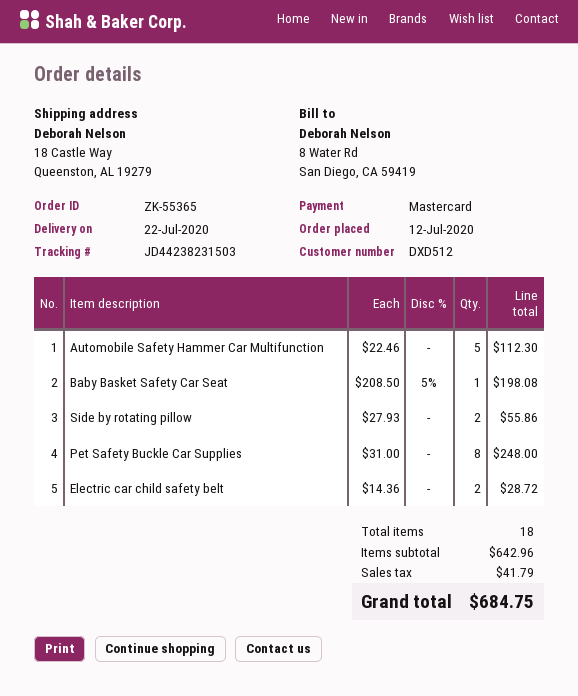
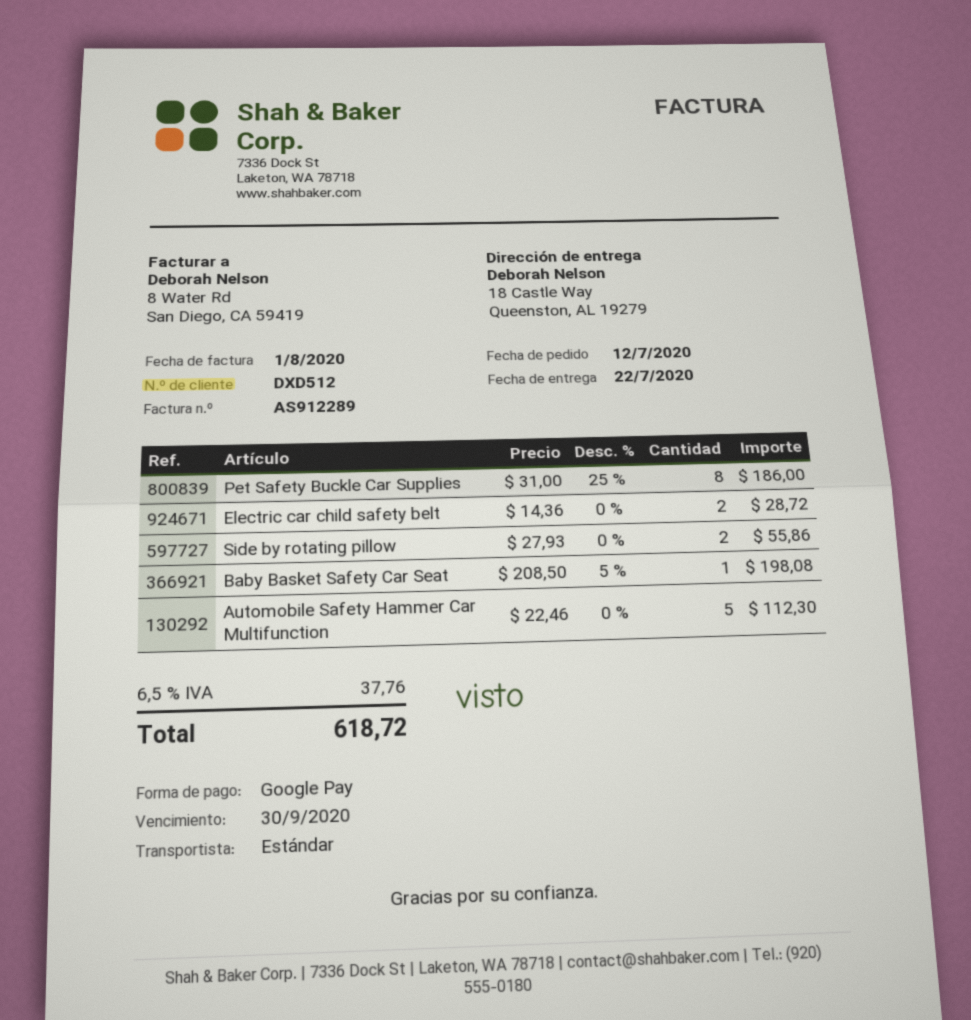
payment method: Mastercard -> Google Pay
Pet Safety Buckle Car Supplies: 8 x 31.00 = 248.00 -> 8 x 31.00 - 25% = 186.00
tax: 41.79 -> 37.76
total: 684.75 -> 618.72

